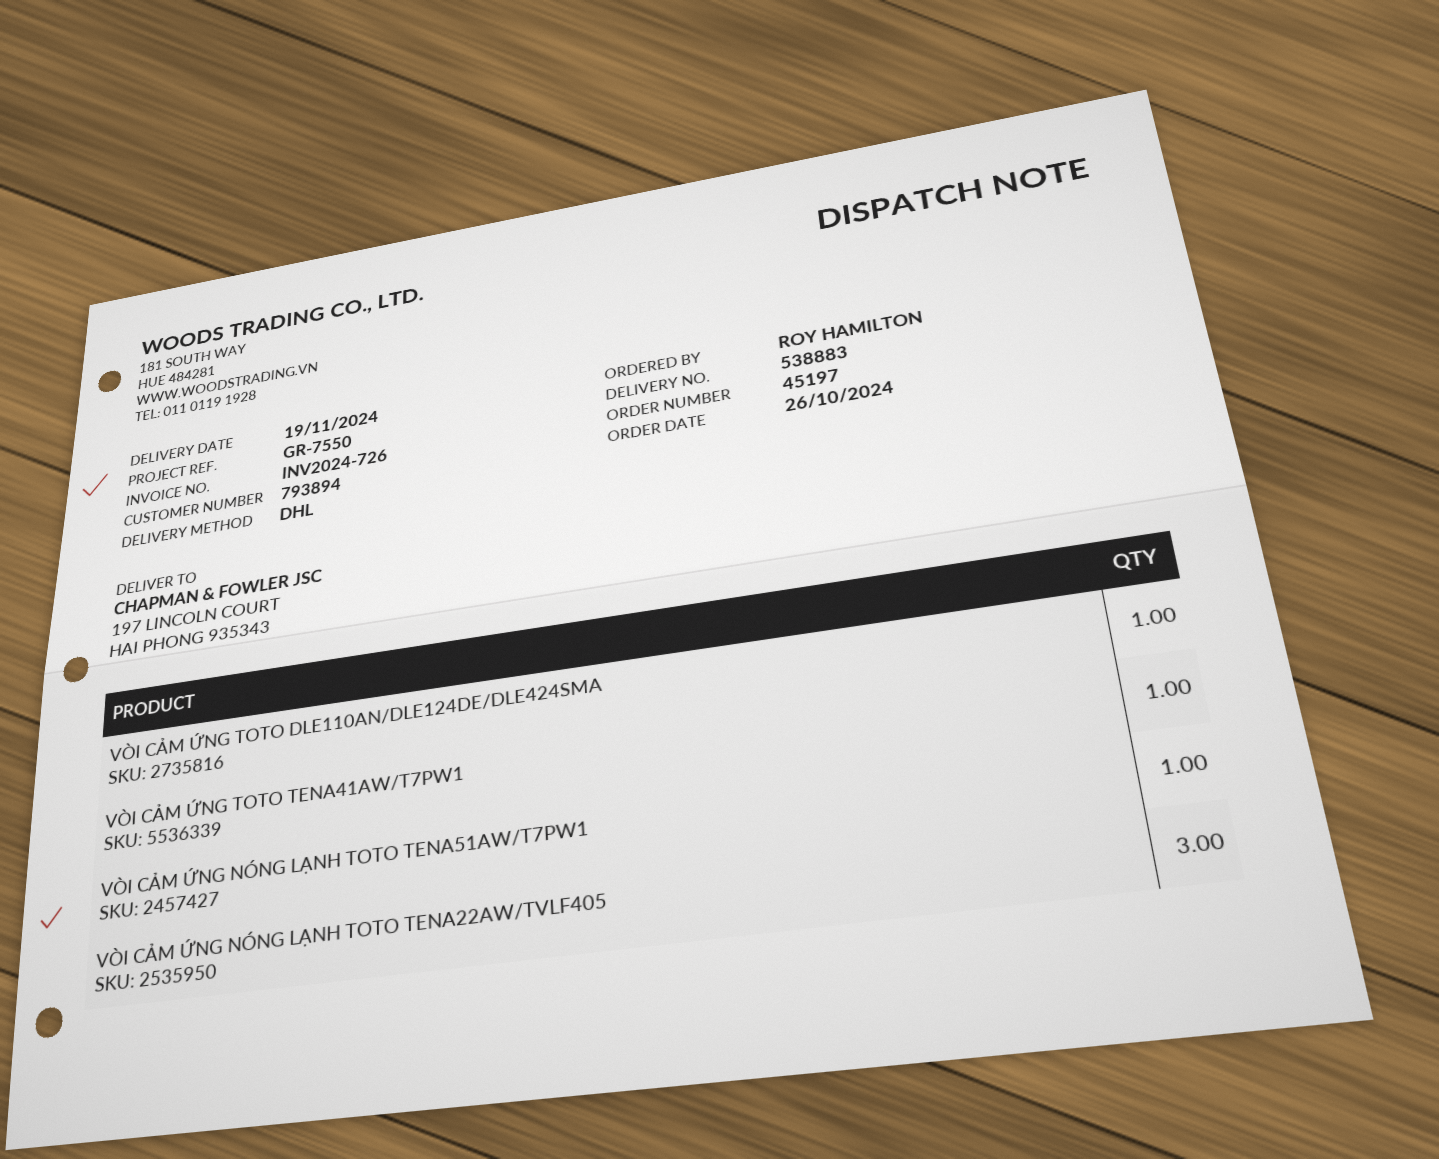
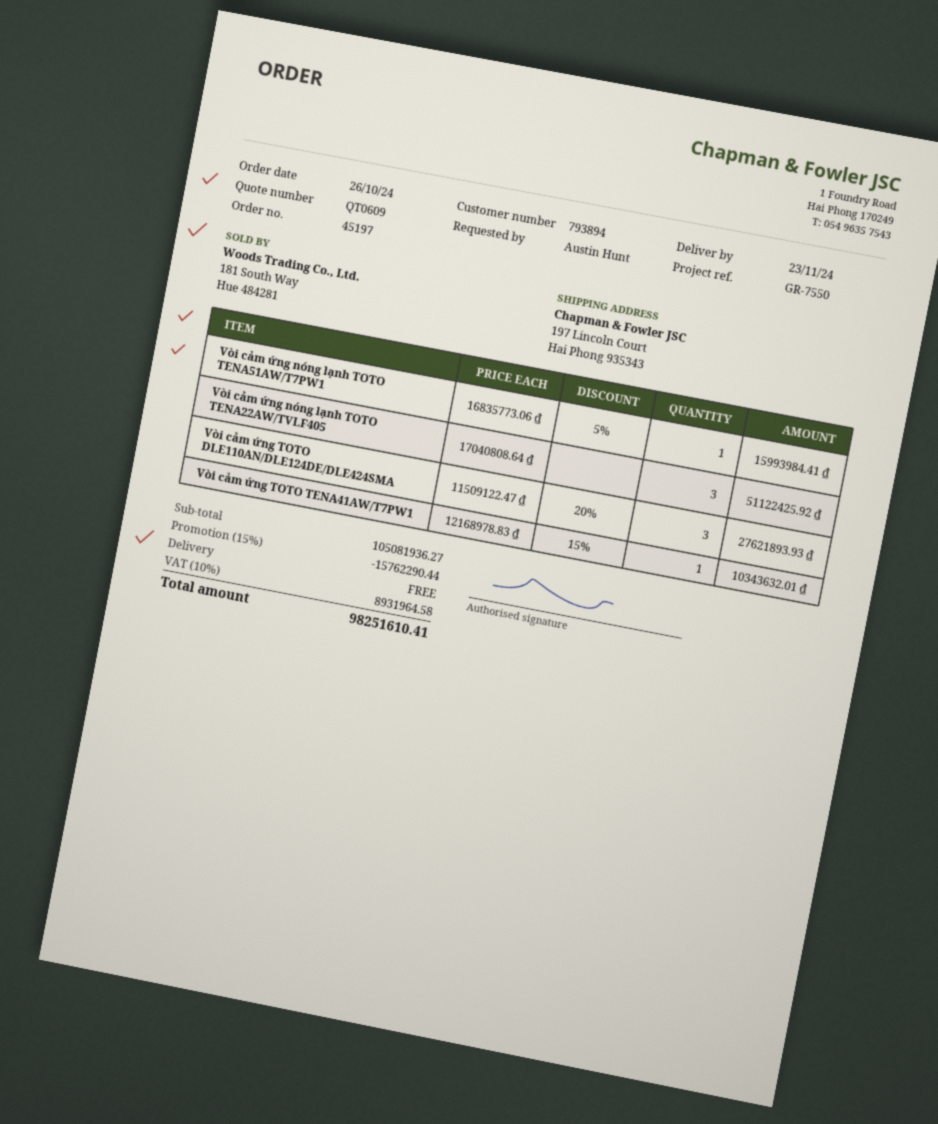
delivery date: 2024-11-19 -> 2024-11-23
ordered by: ROY HAMILTON -> Austin Hunt
VÒI CẢM ỨNG TOTO DLE110AN/DLE124DE/DLE424SMA: 1 -> 3

